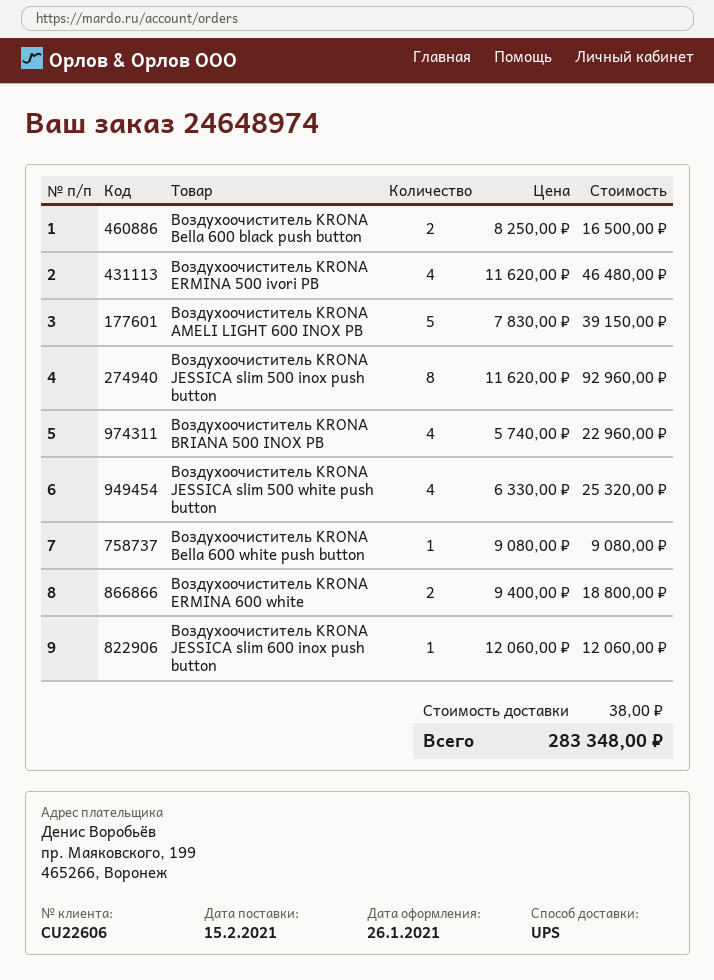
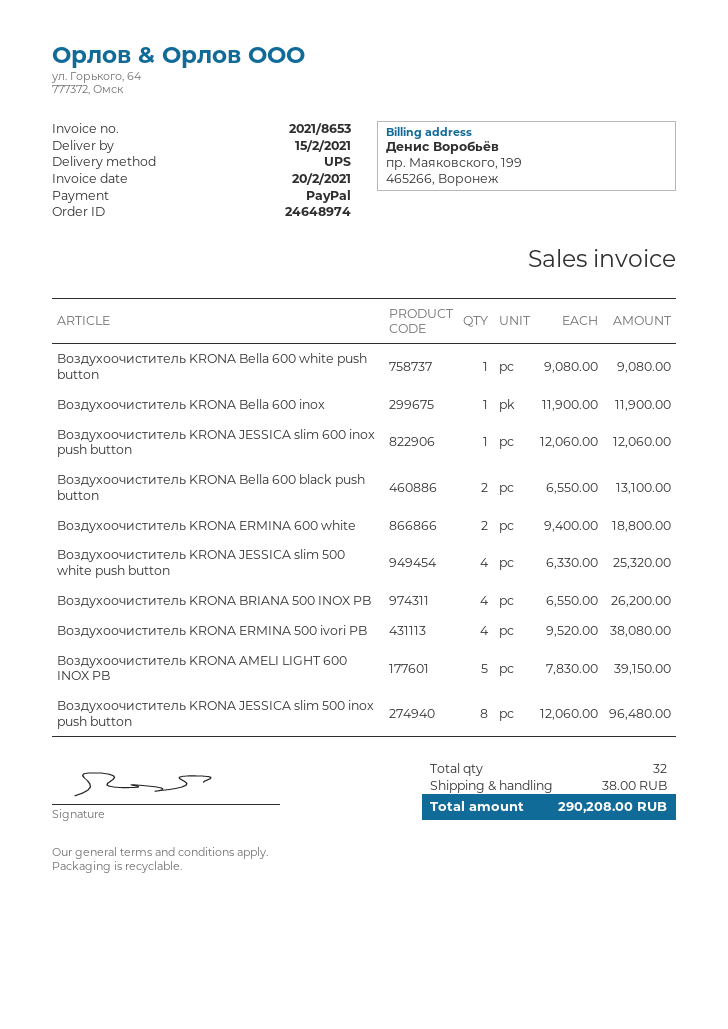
Воздухоочиститель KRONA Bella 600 black push button: 2 x 8250.00 = 16500.00 -> 2 x 6550.00 = 13100.00
Воздухоочиститель KRONA ERMINA 500 ivori PB: 4 x 11620.00 = 46480.00 -> 4 x 9520.00 = 38080.00
Воздухоочиститель KRONA JESSICA slim 500 inox push button: 8 x 11620.00 = 92960.00 -> 8 x 12060.00 = 96480.00
Воздухоочиститель KRONA BRIANA 500 INOX PB: 4 x 5740.00 = 22960.00 -> 4 x 6550.00 = 26200.00
Воздухоочиститель KRONA Bella 600 inox: none -> 1 x 11900.00 = 11900.00
total: 283348.00 -> 290208.00

